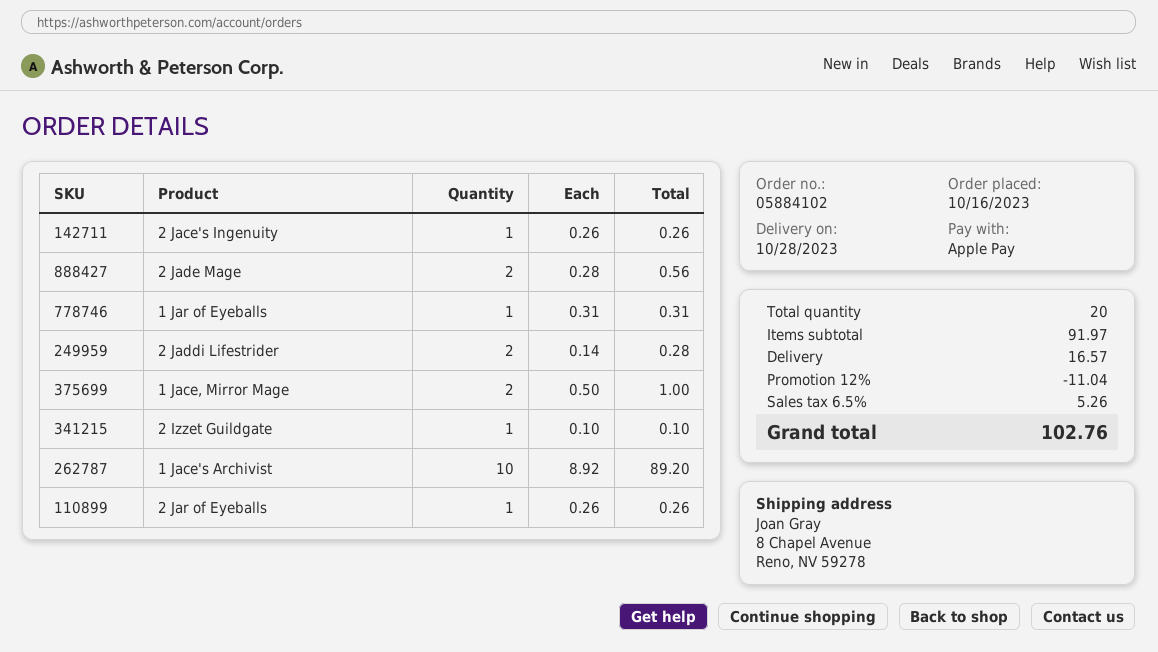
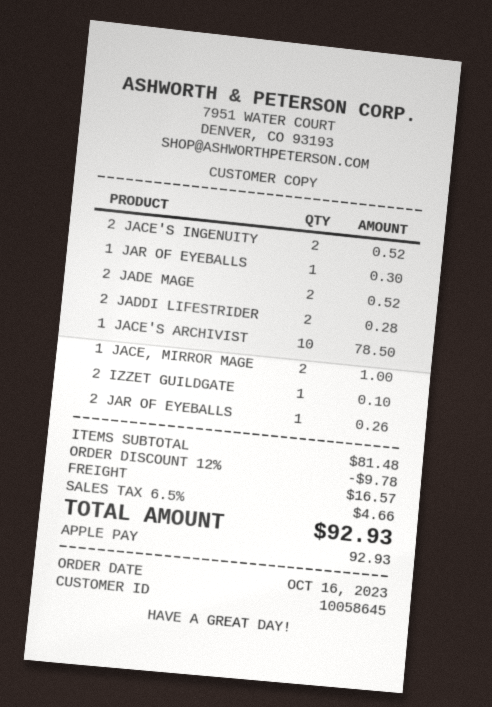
2 Jace's Ingenuity: 1 for 0.26 -> 2 for 0.52
2 Jade Mage: 2 for 0.56 -> 2 for 0.52
1 Jar of Eyeballs: 1 for 0.31 -> 1 for 0.30
1 Jace's Archivist: 10 for 89.20 -> 10 for 78.50
subtotal: 91.97 -> 81.48
discount: 12% = 11.04 -> 12% = 9.78
tax: 6.5% = 5.26 -> 6.5% = 4.66
total: 102.76 -> 92.93

